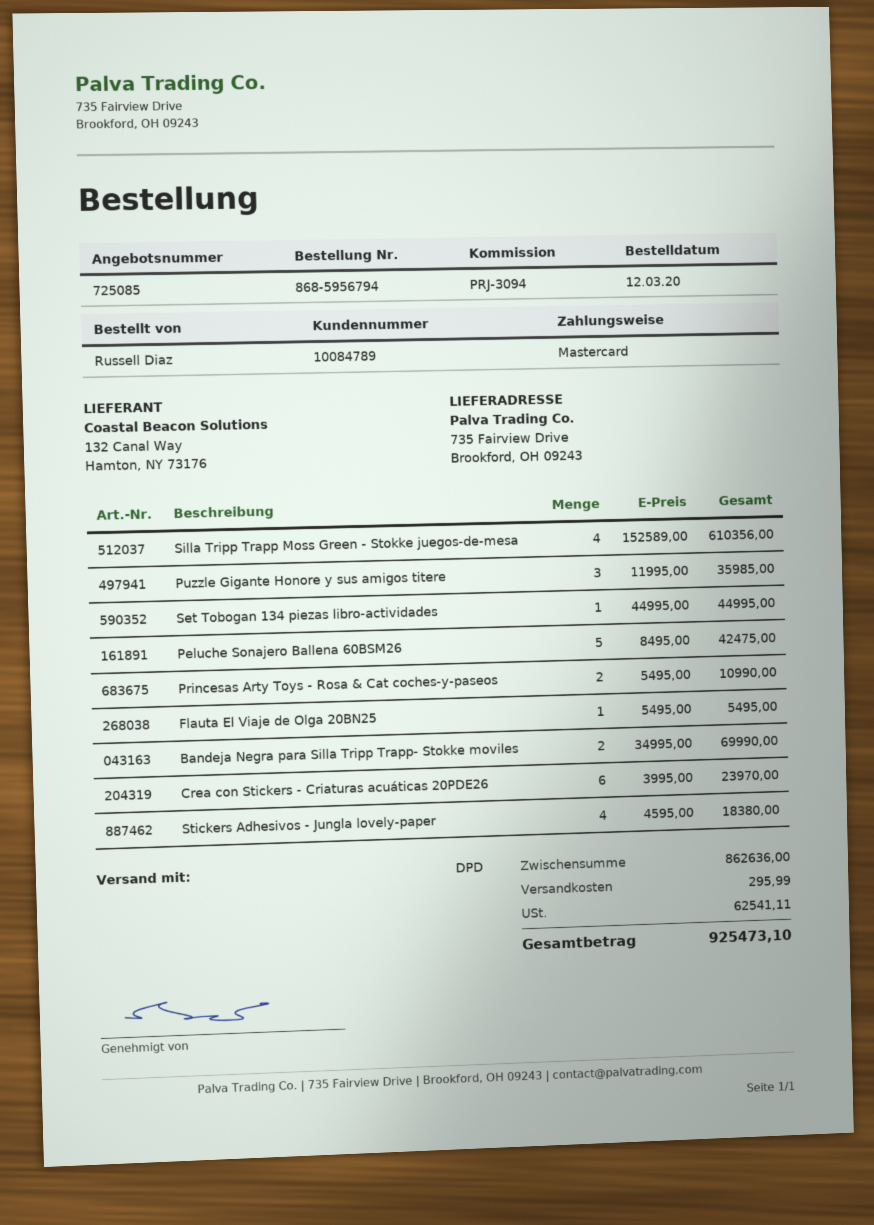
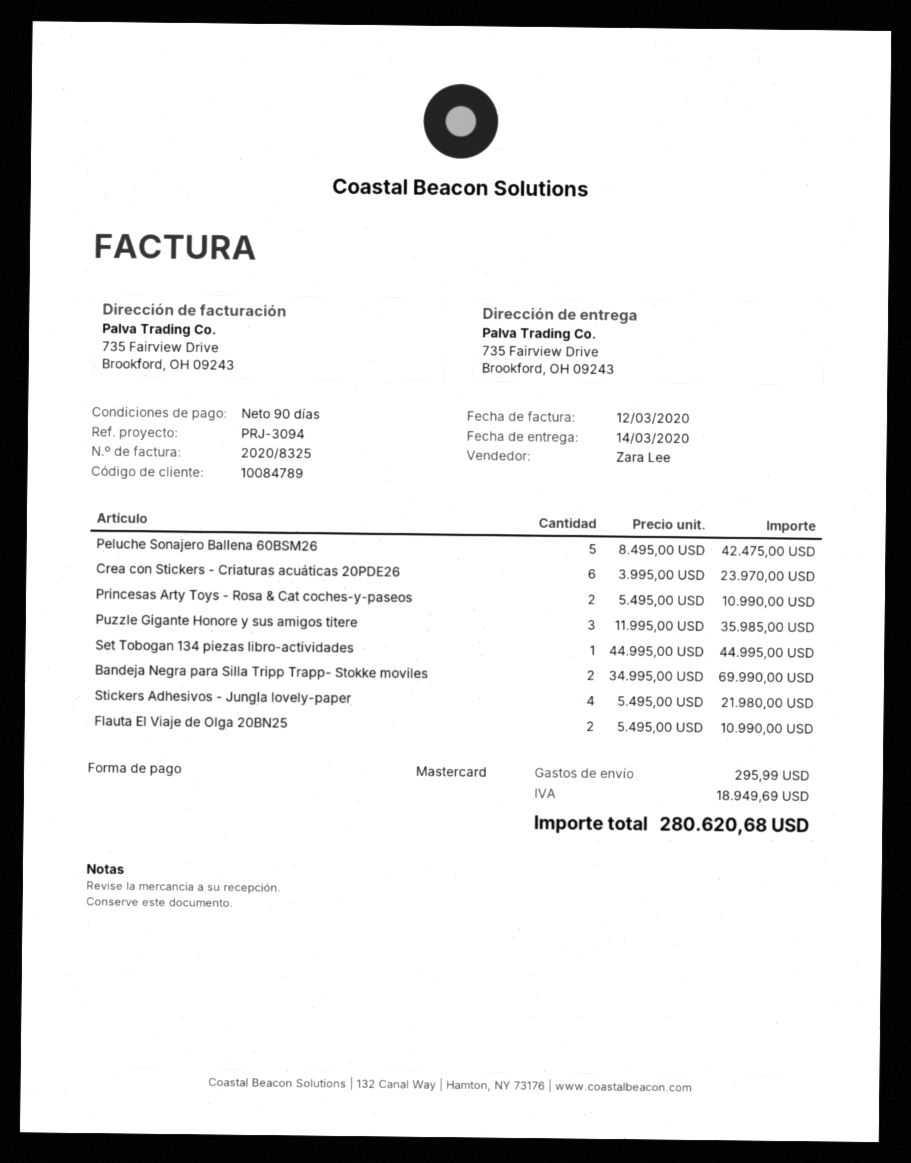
Silla Tripp Trapp Moss Green - Stokke juegos-de-mesa: 4 x 152589.00 = 610356.00 -> none
Flauta El Viaje de Olga 20BN25: 1 x 5495.00 = 5495.00 -> 2 x 5495.00 = 10990.00
Stickers Adhesivos - Jungla lovely-paper: 4 x 4595.00 = 18380.00 -> 4 x 5495.00 = 21980.00
tax: 62541.11 -> 18949.69
total: 925473.10 -> 280620.68

